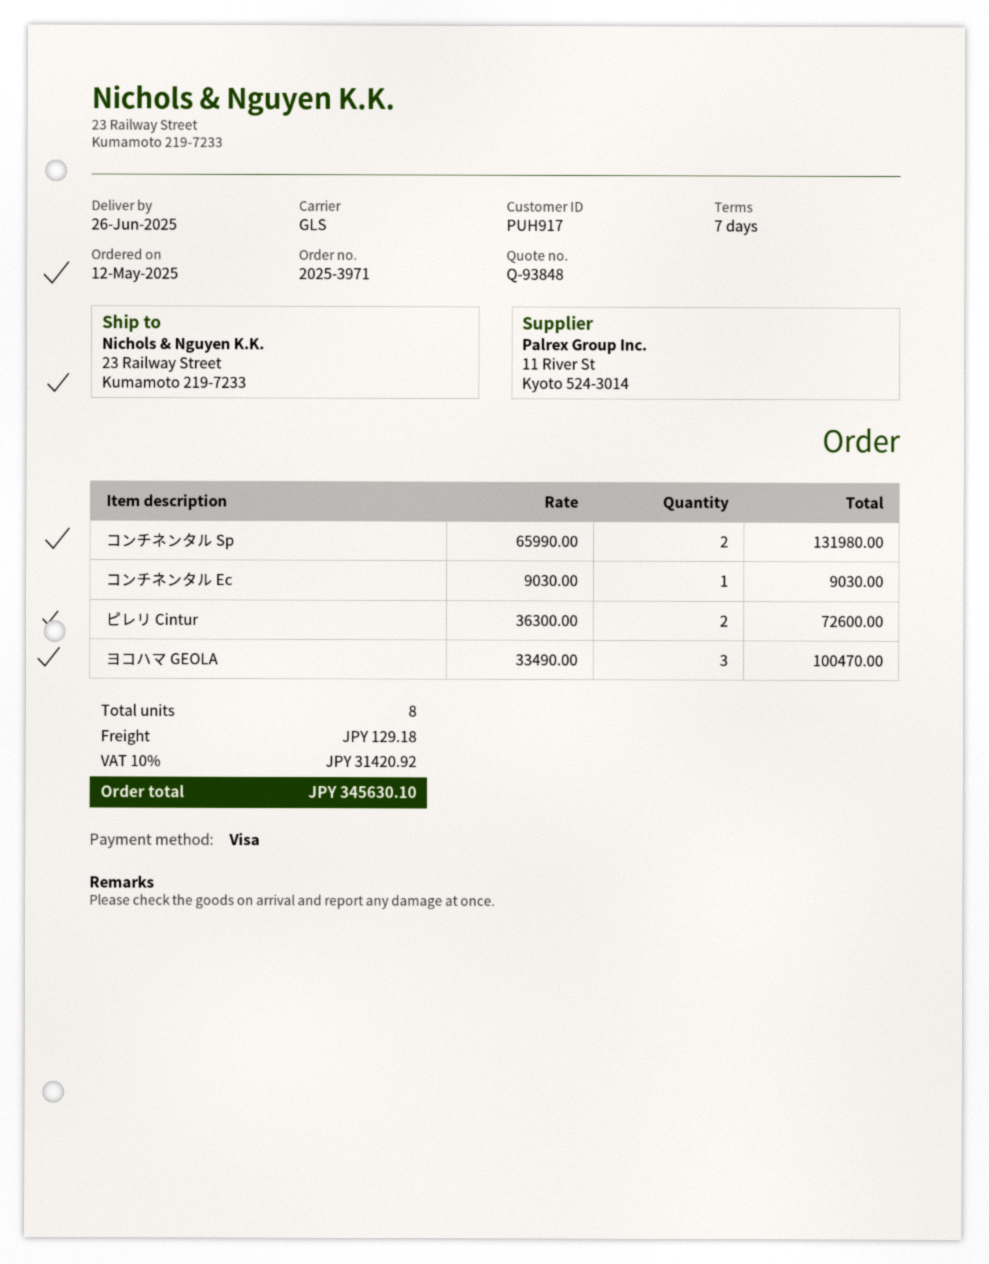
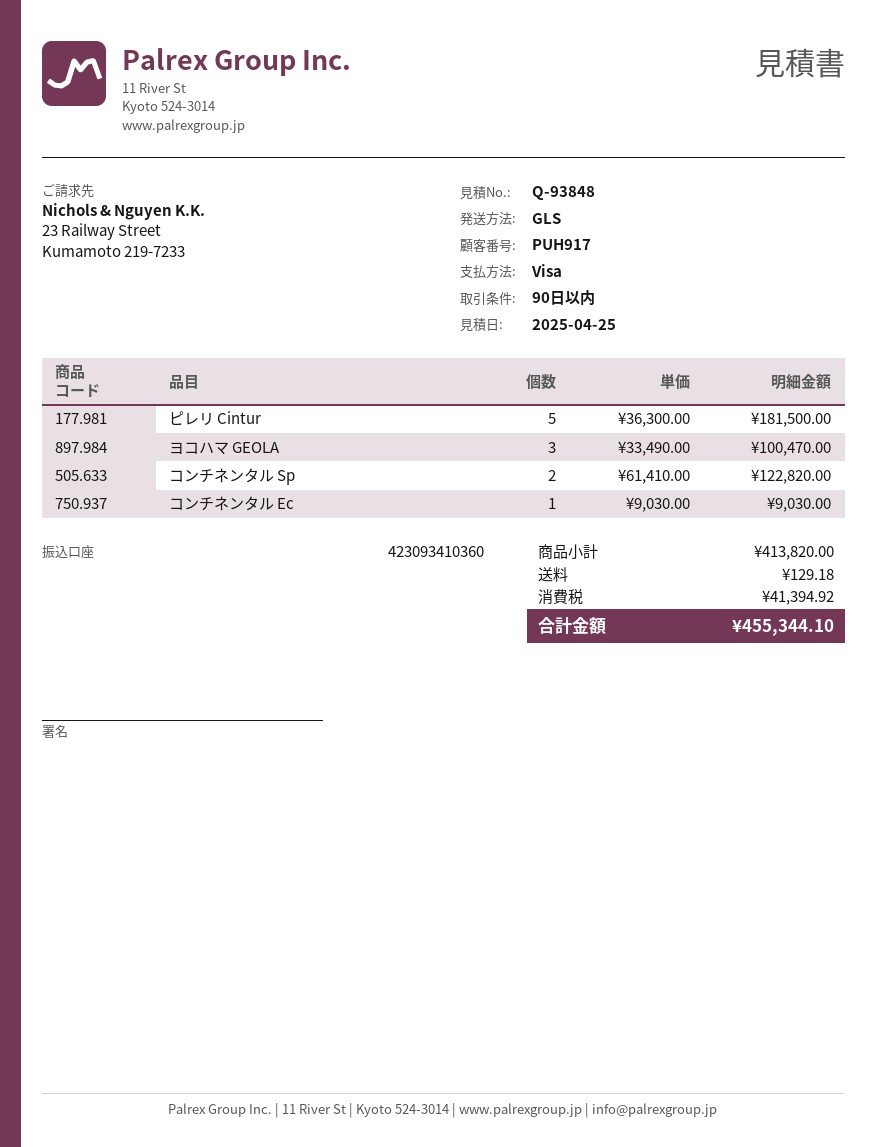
payment terms: 7 days -> 90 days
コンチネンタル Sp: 2 x 65990.00 = 131980.00 -> 2 x 61410.00 = 122820.00
ピレリ Cintur: 2 x 36300.00 = 72600.00 -> 5 x 36300.00 = 181500.00
tax: 31420.92 -> 41394.92
total: 345630.10 -> 455344.10

